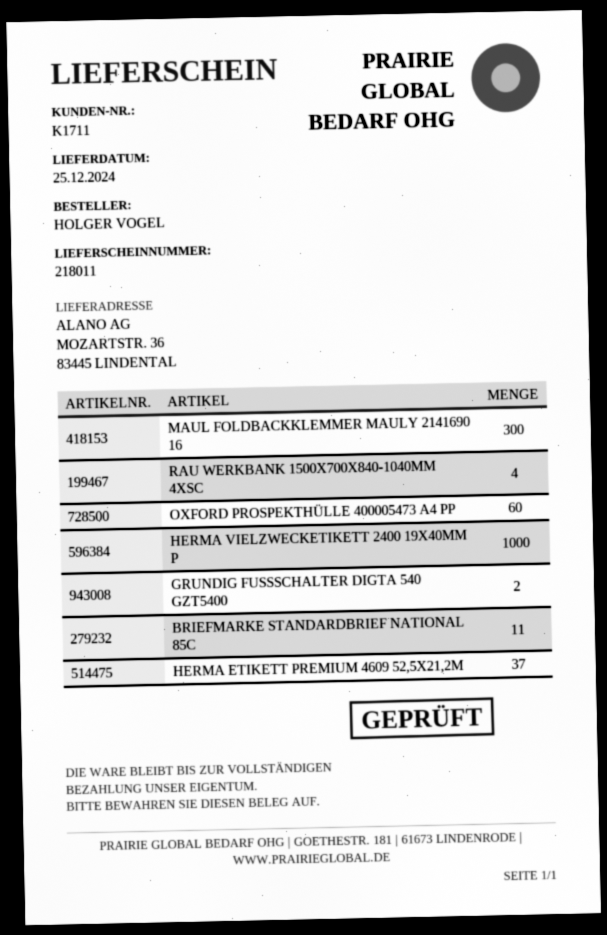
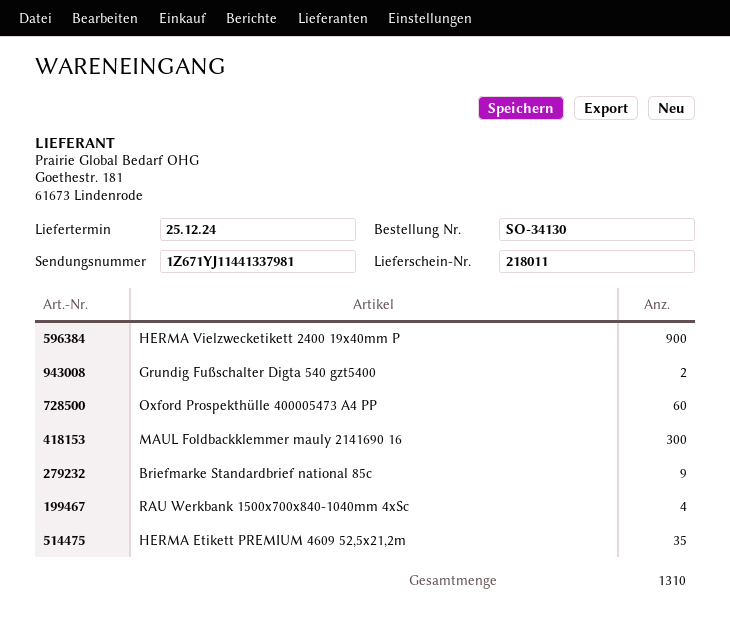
HERMA VIELZWECKETIKETT 2400 19X40MM P: 1000 -> 900
BRIEFMARKE STANDARDBRIEF NATIONAL 85C: 11 -> 9
HERMA ETIKETT PREMIUM 4609 52,5X21,2M: 37 -> 35

